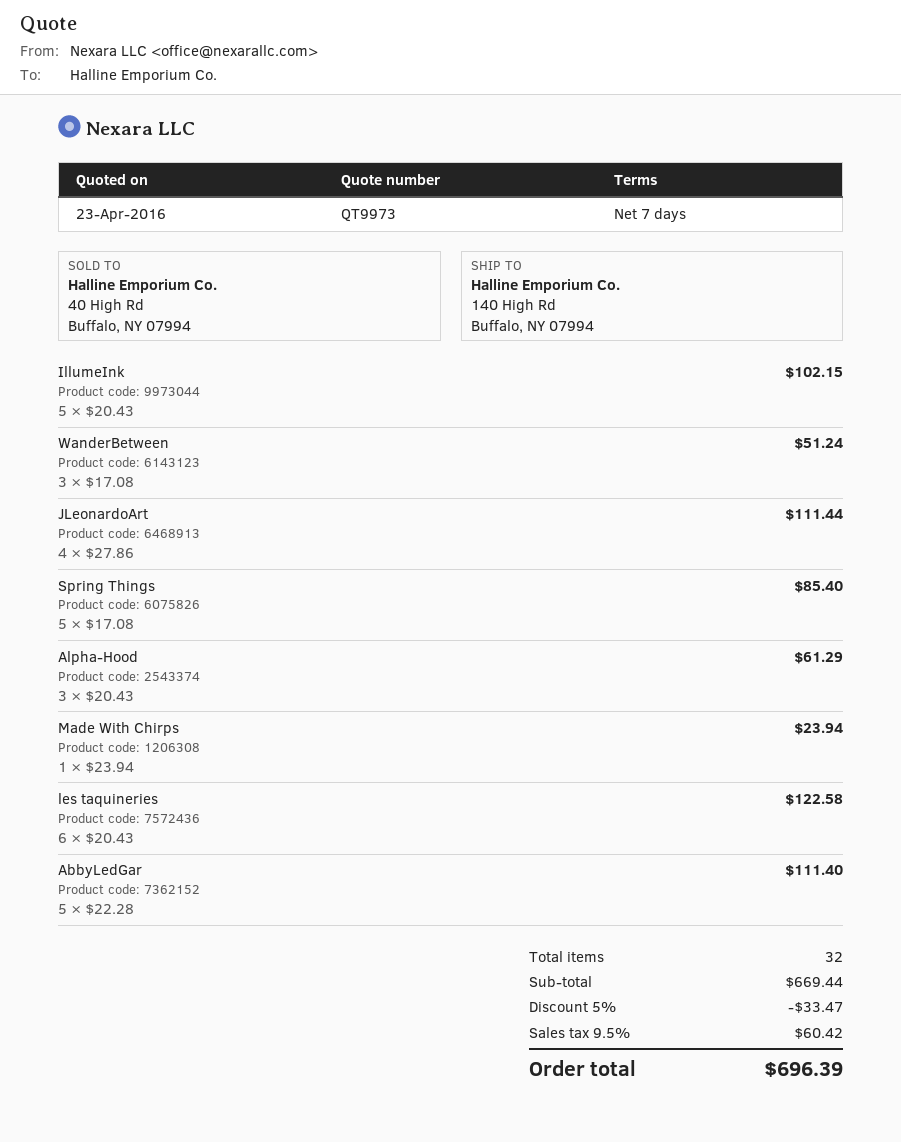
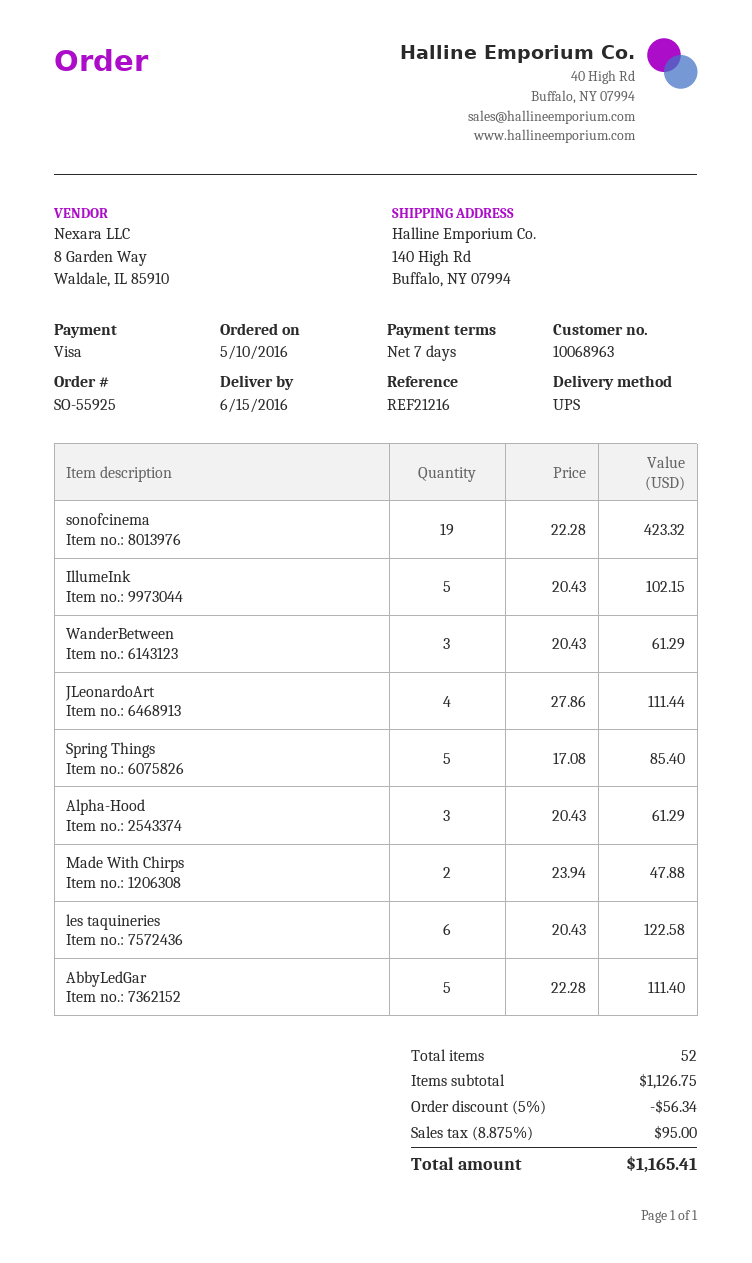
WanderBetween: 3 x 17.08 = 51.24 -> 3 x 20.43 = 61.29
Made With Chirps: 1 x 23.94 = 23.94 -> 2 x 23.94 = 47.88
sonofcinema: none -> 19 x 22.28 = 423.32
total quantity: 32 -> 52
subtotal: 669.44 -> 1126.75
discount: 5% = 33.47 -> 5% = 56.34
tax: 9.5% = 60.42 -> 8.875% = 95.00
total: 696.39 -> 1165.41

